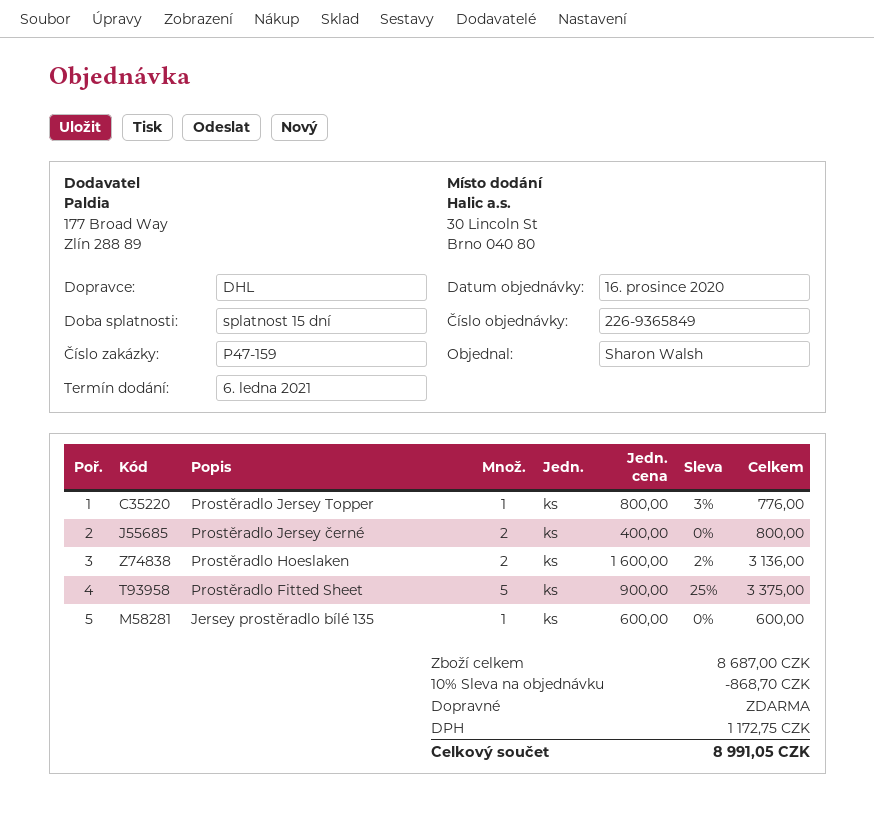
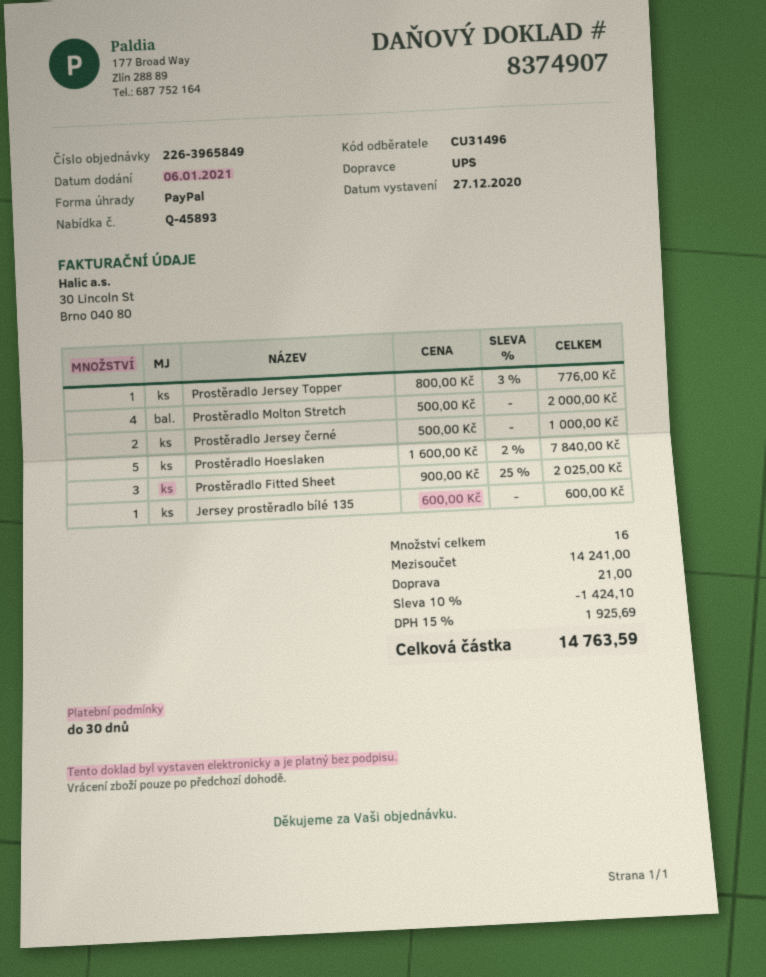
order number: 226-9365849 -> 226-3965849
payment terms: 15 days -> 30 days
shipping method: DHL -> UPS
Prostěradlo Jersey černé: 2 x 400.00 = 800.00 -> 2 x 500.00 = 1000.00
Prostěradlo Hoeslaken: 2 x 1600.00 - 2% = 3136.00 -> 5 x 1600.00 - 2% = 7840.00
Prostěradlo Fitted Sheet: 5 x 900.00 - 25% = 3375.00 -> 3 x 900.00 - 25% = 2025.00
Prostěradlo Molton Stretch: none -> 4 x 500.00 = 2000.00
subtotal: 8687.00 -> 14241.00
discount: 10% = 868.70 -> 10% = 1424.10
shipping: 0.00 -> 21.00
tax: 1172.75 -> 1925.69
total: 8991.05 -> 14763.59

